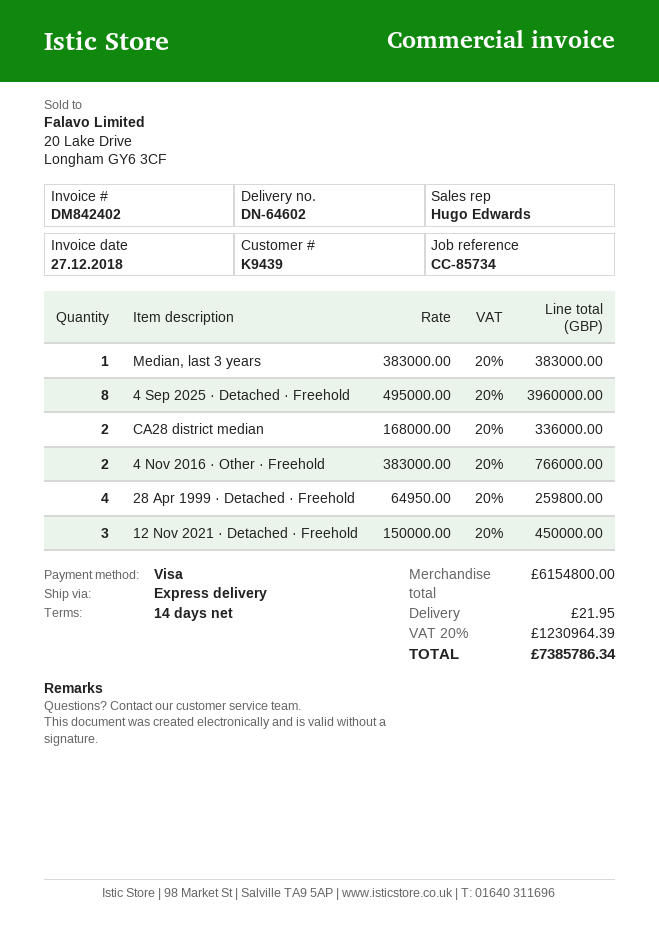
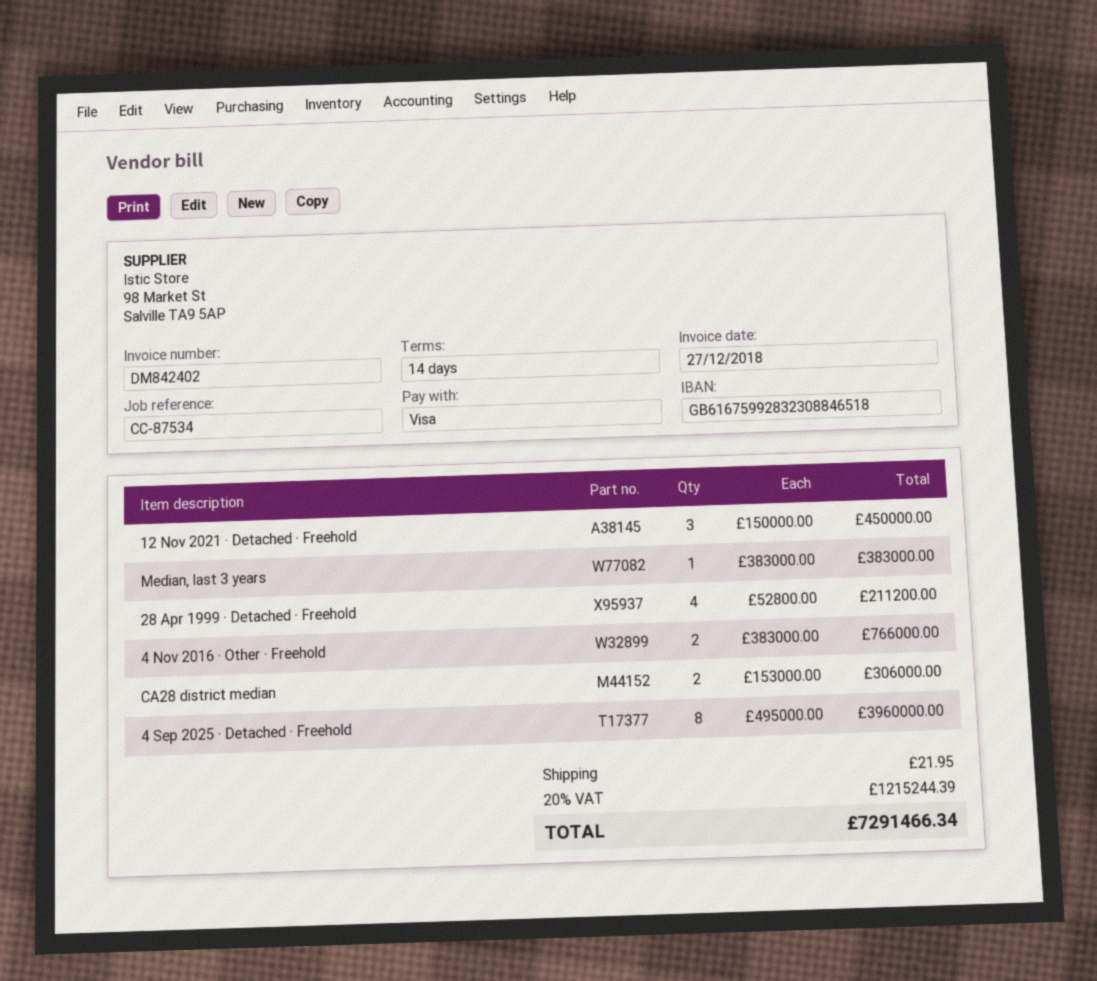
reference: CC-85734 -> CC-87534
CA28 district median: 2 x 168000.00 = 336000.00 -> 2 x 153000.00 = 306000.00
28 Apr 1999 · Detached · Freehold: 4 x 64950.00 = 259800.00 -> 4 x 52800.00 = 211200.00
tax: 20% = 1230964.39 -> 20% = 1215244.39
total: 7385786.34 -> 7291466.34

